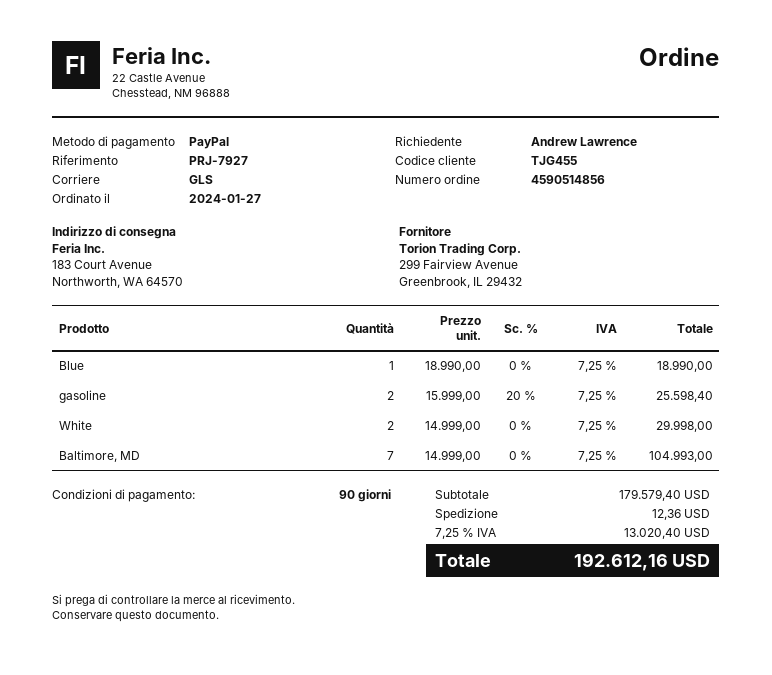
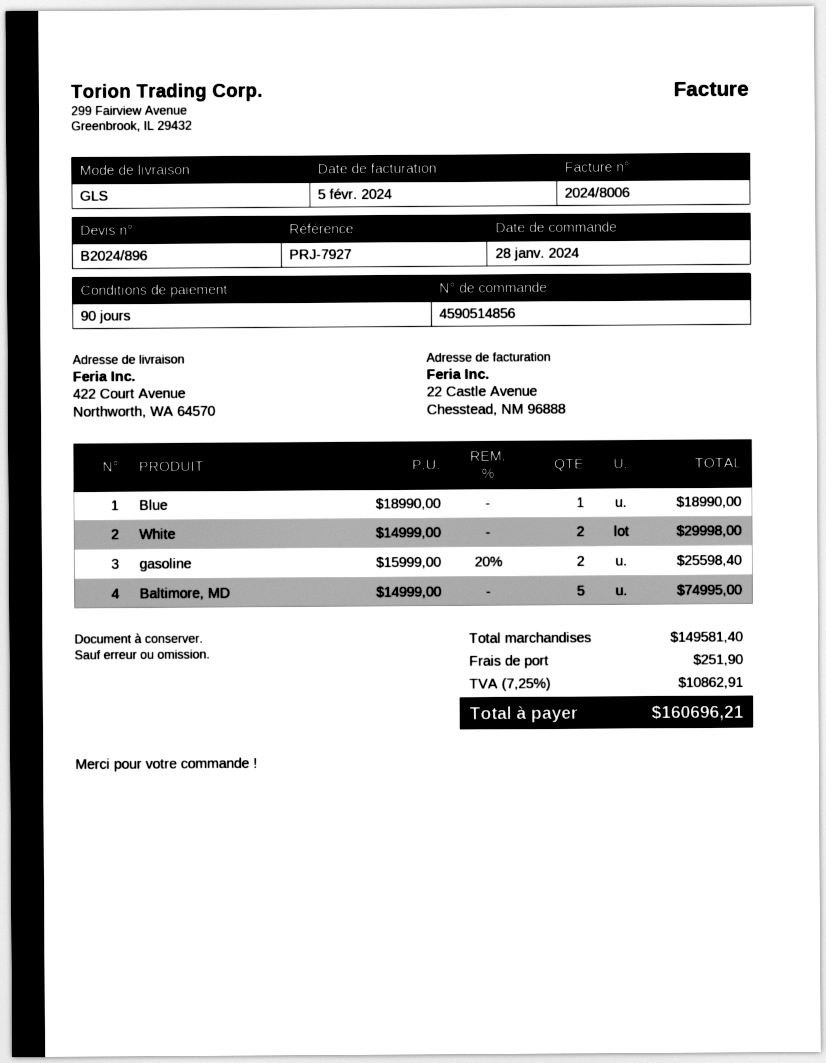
order date: 2024-01-27 -> 2024-01-28
ship to: 183 Court Avenue, Northworth, WA 64570 -> 422 Court Avenue, Northworth, WA 64570
Baltimore, MD: 7 x 14999.00 = 104993.00 -> 5 x 14999.00 = 74995.00
subtotal: 179579.40 -> 149581.40
shipping: 12.36 -> 251.90
tax: 7.25% = 13020.40 -> 7.25% = 10862.91
total: 192612.16 -> 160696.21

